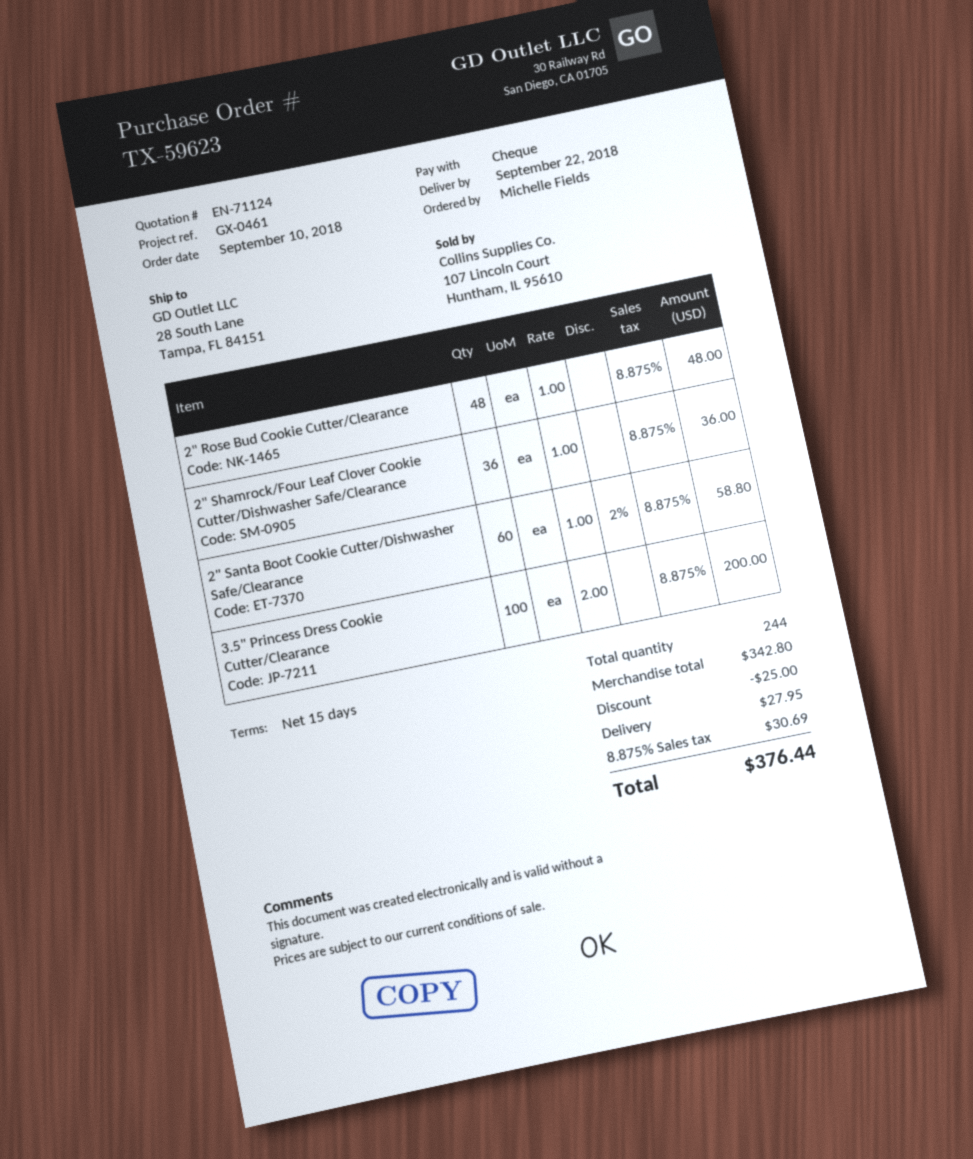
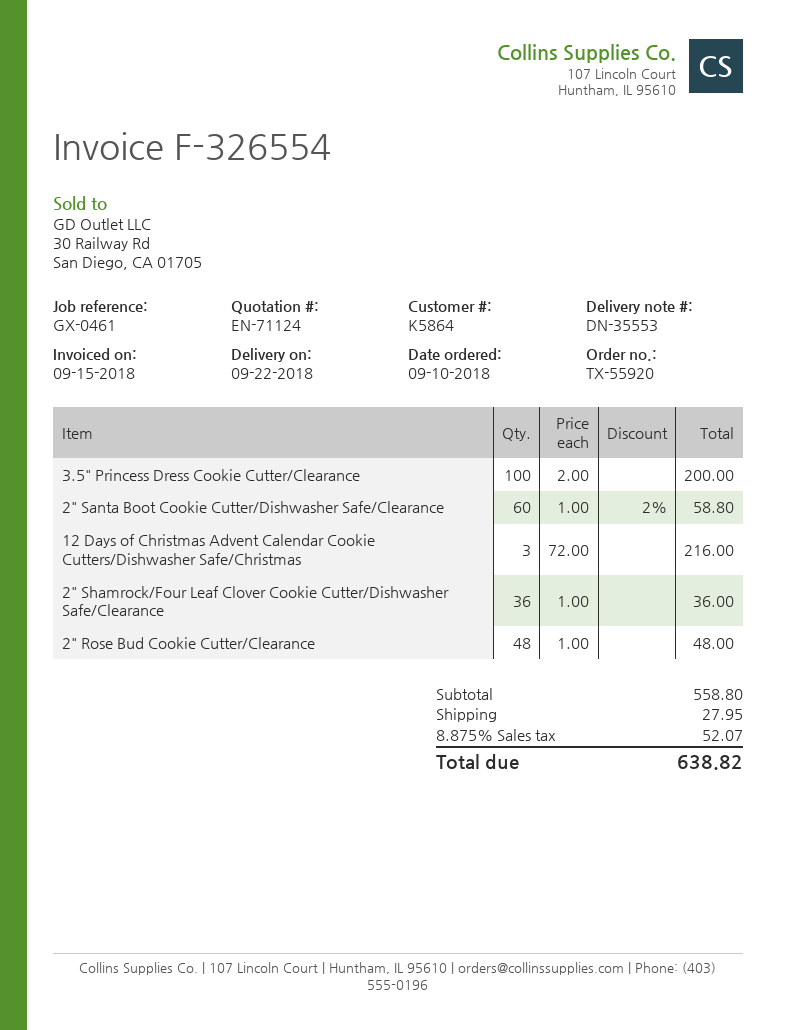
order number: TX-59623 -> TX-55920
12 Days of Christmas Advent Calendar Cookie Cutters/Dishwasher Safe/Christmas: none -> 3 x 72.00 = 216.00
subtotal: 342.80 -> 558.80
discount: 25.00 -> none
tax: 8.875% = 30.69 -> 8.875% = 52.07
total: 376.44 -> 638.82

